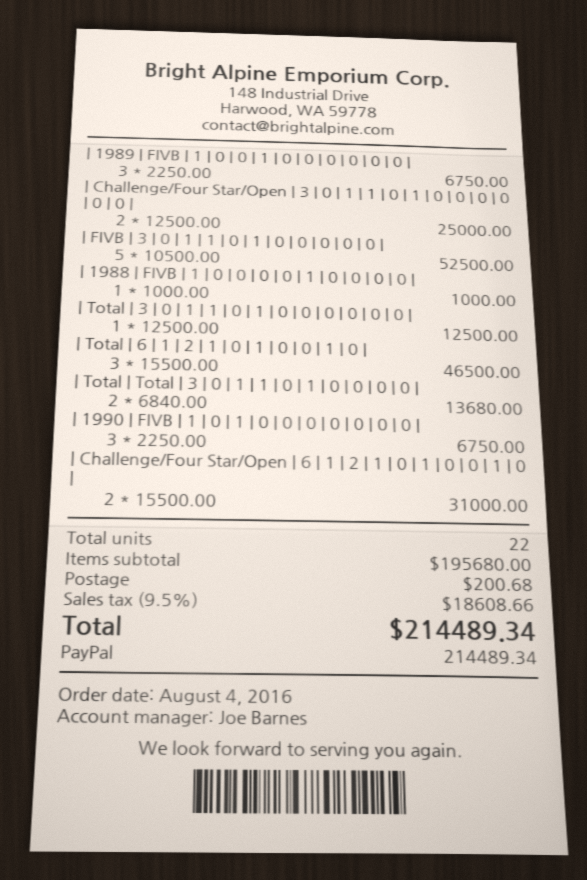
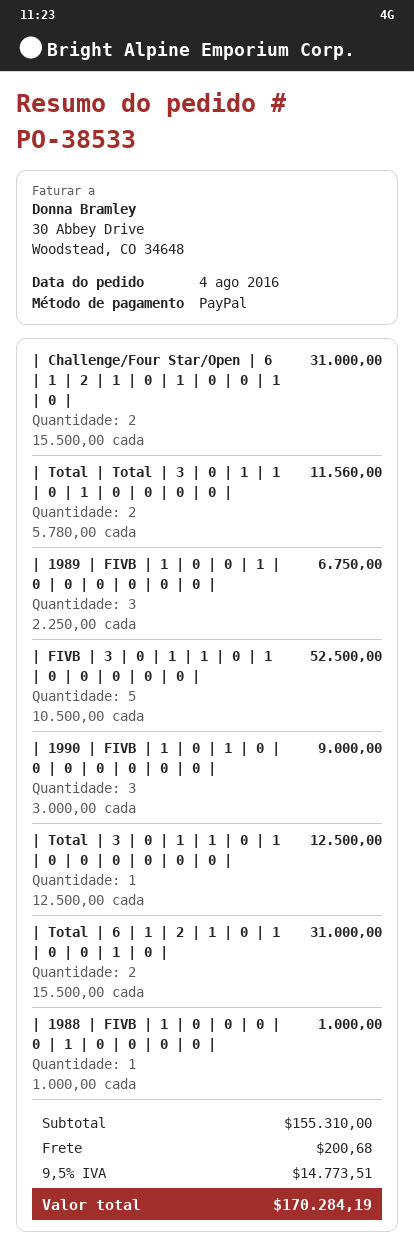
| Challenge/Four Star/Open | 3 | 0 | 1 | 1 | 0 | 1 | 0 | 0 | 0 | 0 | 0 | 0 |: 2 x 12500.00 = 25000.00 -> none
| Total | 6 | 1 | 2 | 1 | 0 | 1 | 0 | 0 | 1 | 0 |: 3 x 15500.00 = 46500.00 -> 2 x 15500.00 = 31000.00
| Total | Total | 3 | 0 | 1 | 1 | 0 | 1 | 0 | 0 | 0 | 0 |: 2 x 6840.00 = 13680.00 -> 2 x 5780.00 = 11560.00
| 1990 | FIVB | 1 | 0 | 1 | 0 | 0 | 0 | 0 | 0 | 0 | 0 |: 3 x 2250.00 = 6750.00 -> 3 x 3000.00 = 9000.00
subtotal: 195680.00 -> 155310.00
tax: 9.5% = 18608.66 -> 9.5% = 14773.51
total: 214489.34 -> 170284.19

